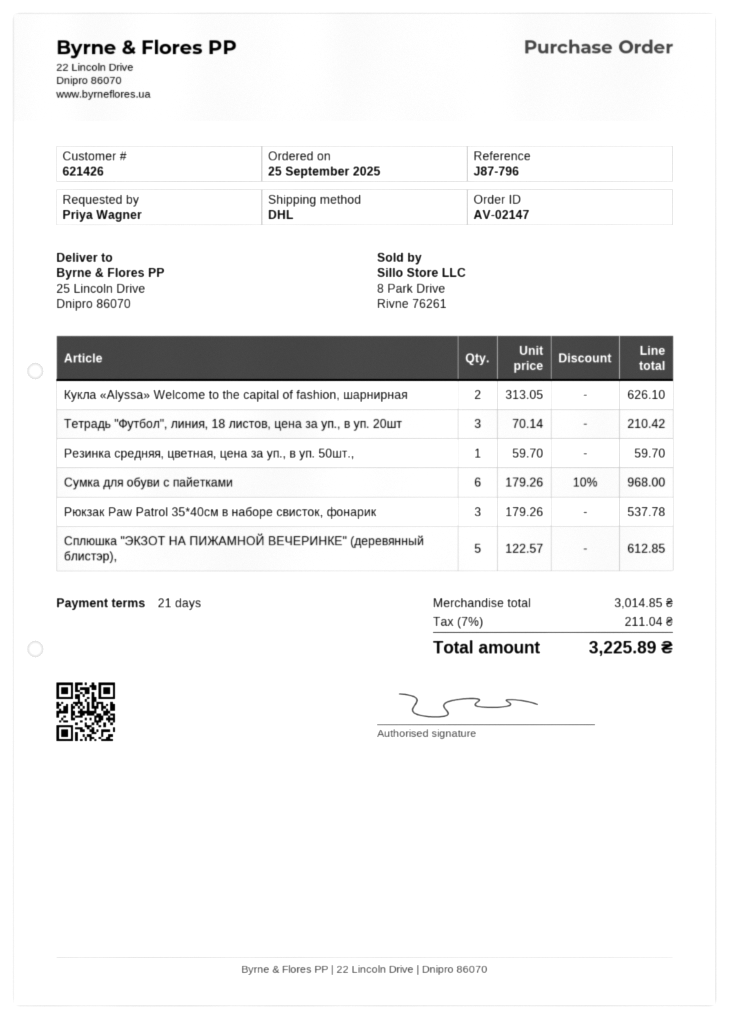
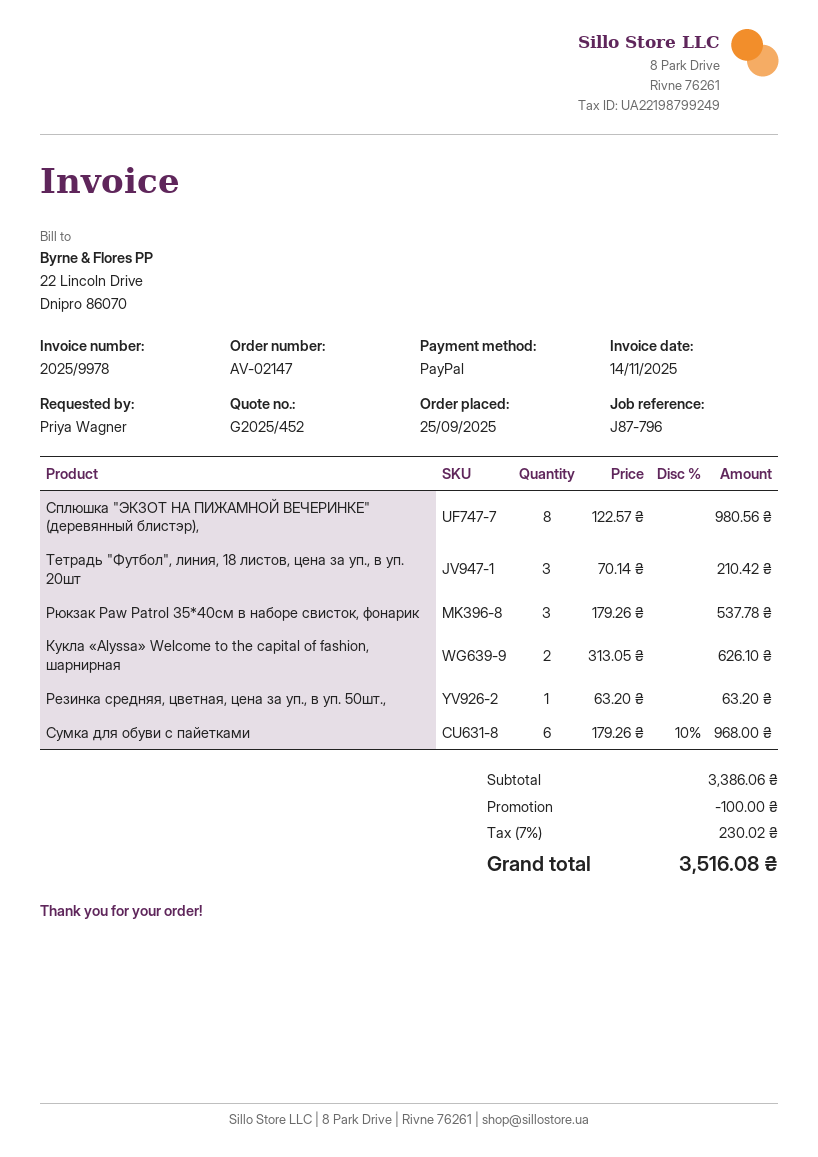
Резинка средняя, цветная, цена за уп., в уп. 50шт.,: 1 x 59.70 = 59.70 -> 1 x 63.20 = 63.20
Сплюшка "ЭКЗОТ НА ПИЖАМНОЙ ВЕЧЕРИНКЕ" (деревянный блистэр),: 5 x 122.57 = 612.85 -> 8 x 122.57 = 980.56
subtotal: 3014.85 -> 3386.06
discount: none -> 100.00
tax: 7% = 211.04 -> 7% = 230.02
total: 3225.89 -> 3516.08

